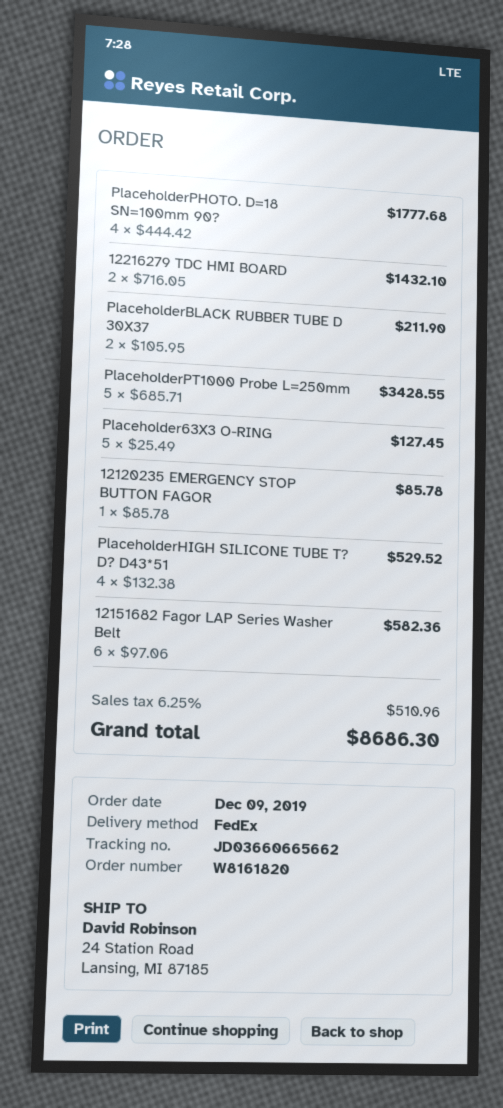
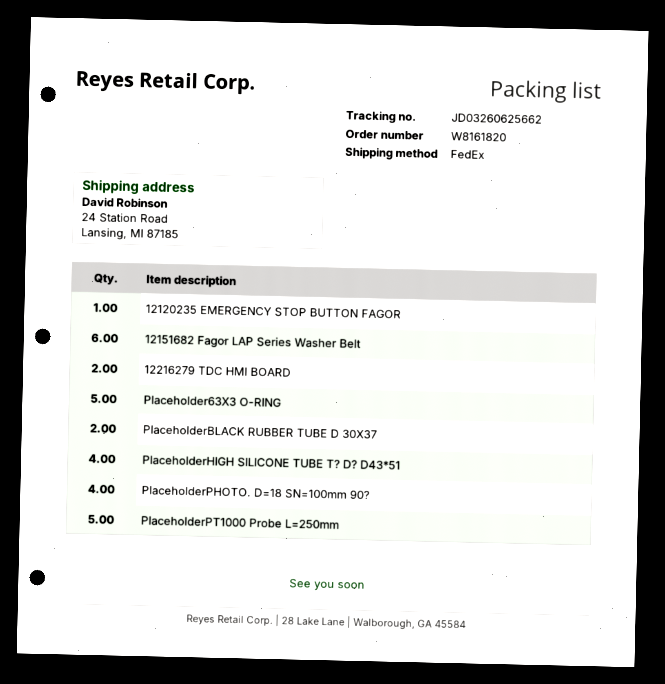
tracking number: JD03660665662 -> JD03260625662

